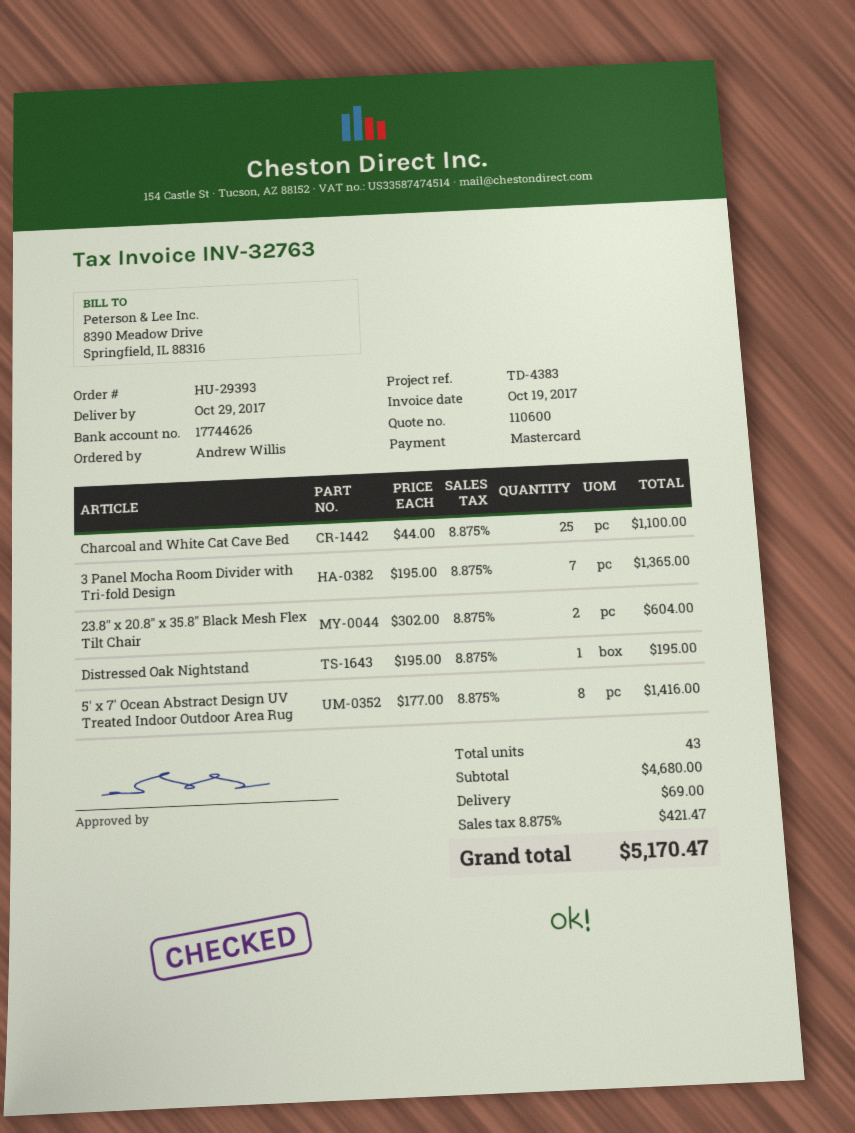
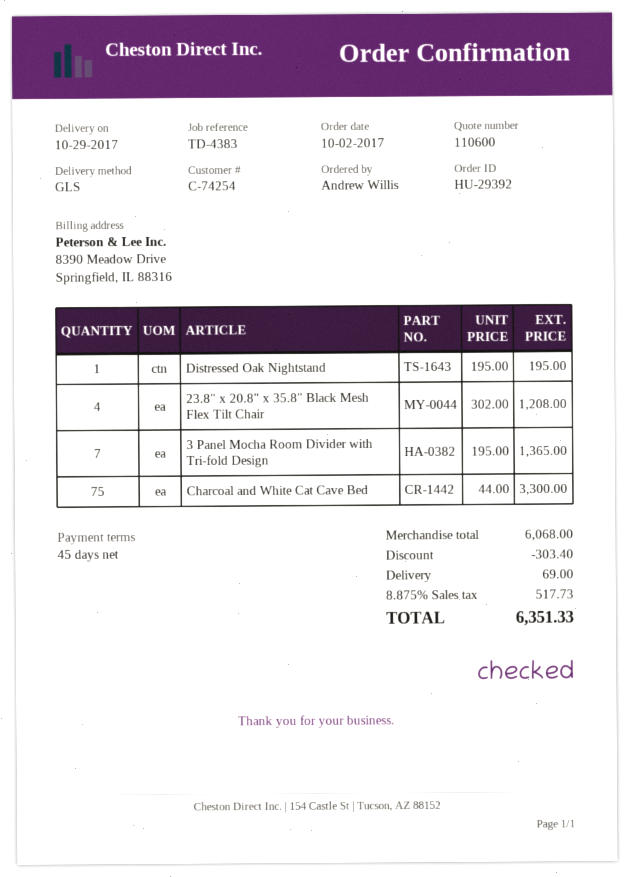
order number: HU-29393 -> HU-29392
Charcoal and White Cat Cave Bed: 25 x 44.00 = 1100.00 -> 75 x 44.00 = 3300.00
23.8" x 20.8" x 35.8" Black Mesh Flex Tilt Chair: 2 x 302.00 = 604.00 -> 4 x 302.00 = 1208.00
5' x 7' Ocean Abstract Design UV Treated Indoor Outdoor Area Rug: 8 x 177.00 = 1416.00 -> none
subtotal: 4680.00 -> 6068.00
discount: none -> 303.40
tax: 8.875% = 421.47 -> 8.875% = 517.73
total: 5170.47 -> 6351.33

